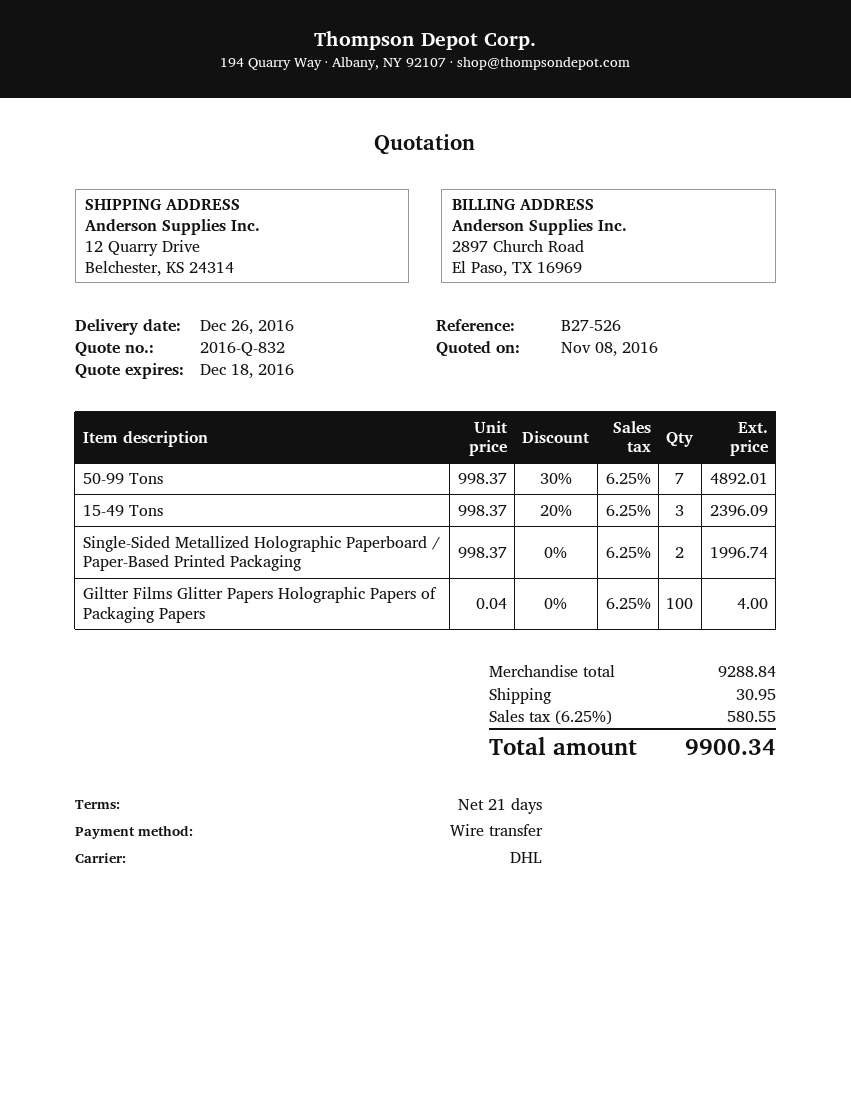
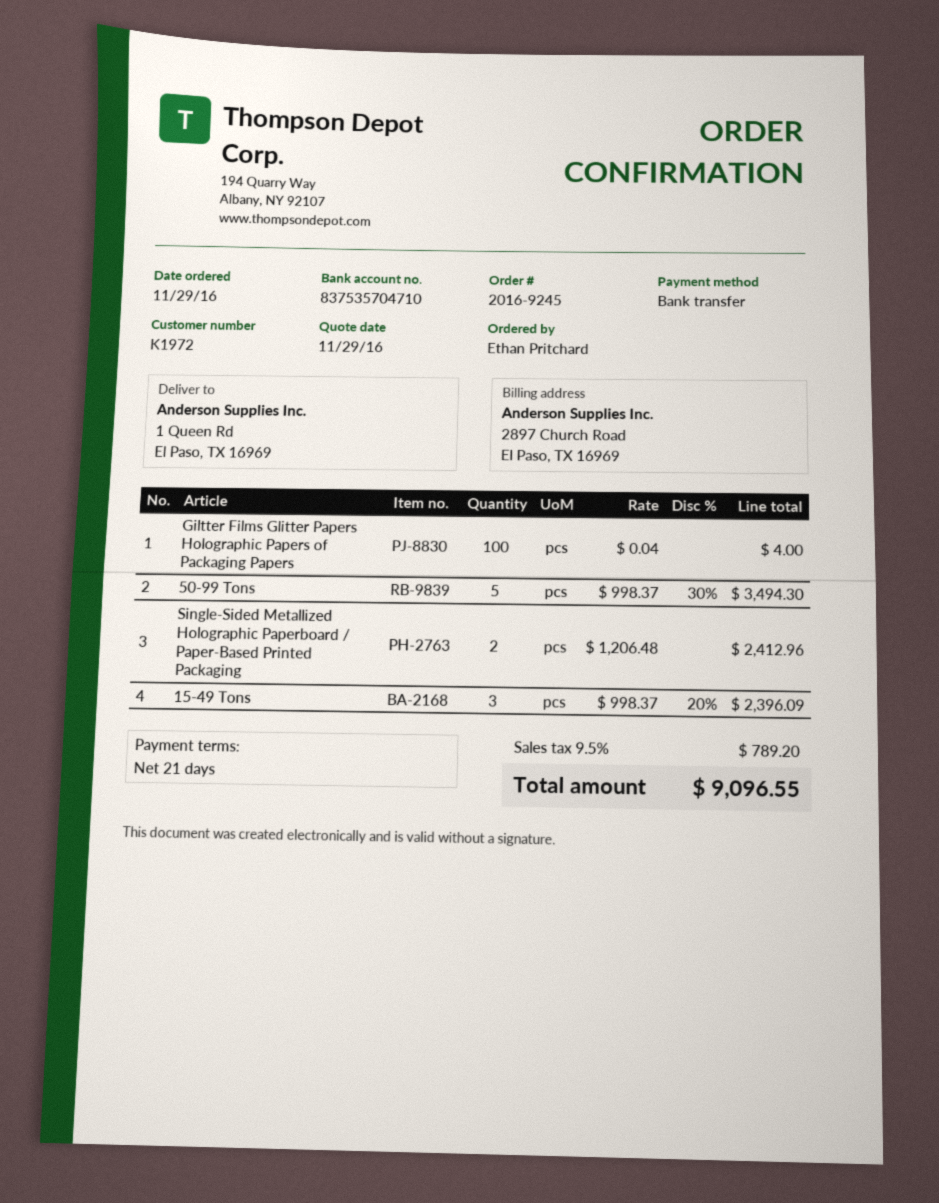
quote date: 2016-11-08 -> 2016-11-29
ship to: 12 Quarry Drive, Belchester, KS 24314 -> 1 Queen Rd, El Paso, TX 16969
50-99 Tons: 7 x 998.37 - 30% = 4892.01 -> 5 x 998.37 - 30% = 3494.30
Single-Sided Metallized Holographic Paperboard / Paper-Based Printed Packaging: 2 x 998.37 = 1996.74 -> 2 x 1206.48 = 2412.96
shipping: 30.95 -> none
tax: 6.25% = 580.55 -> 9.5% = 789.20
total: 9900.34 -> 9096.55

